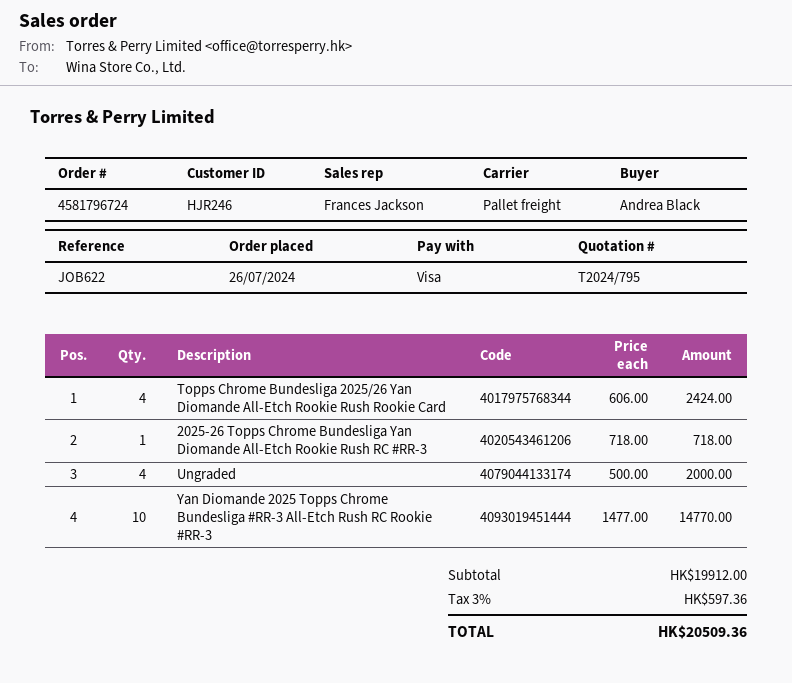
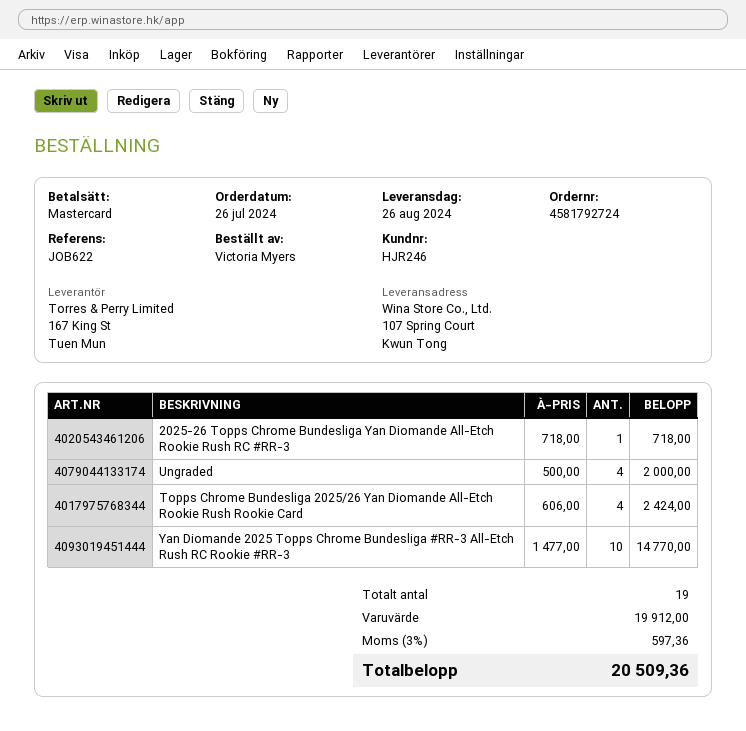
order number: 4581796724 -> 4581792724
ordered by: Andrea Black -> Victoria Myers
payment method: Visa -> Mastercard

